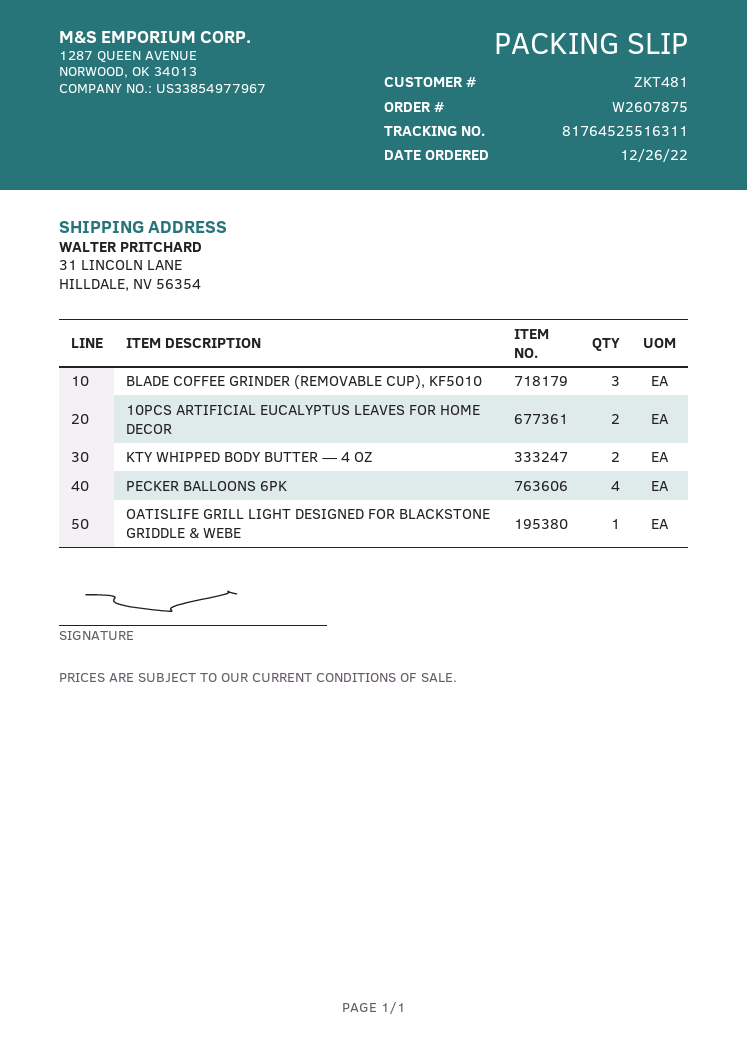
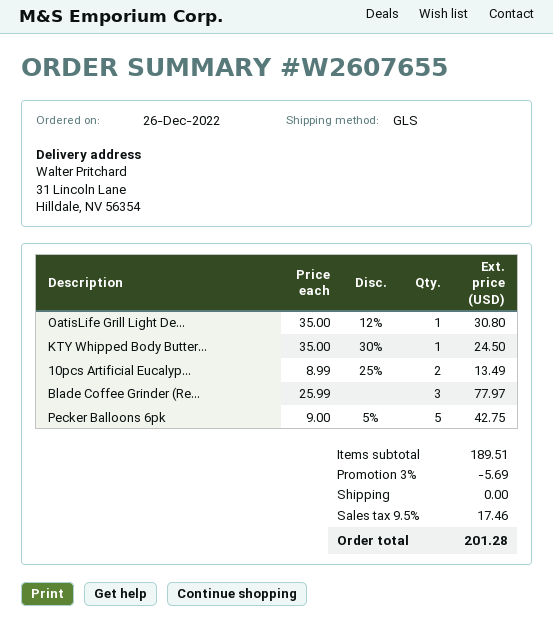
order number: W2607875 -> W2607655
KTY WHIPPED BODY BUTTER — 4 OZ: 2 -> 1
PECKER BALLOONS 6PK: 4 -> 5

